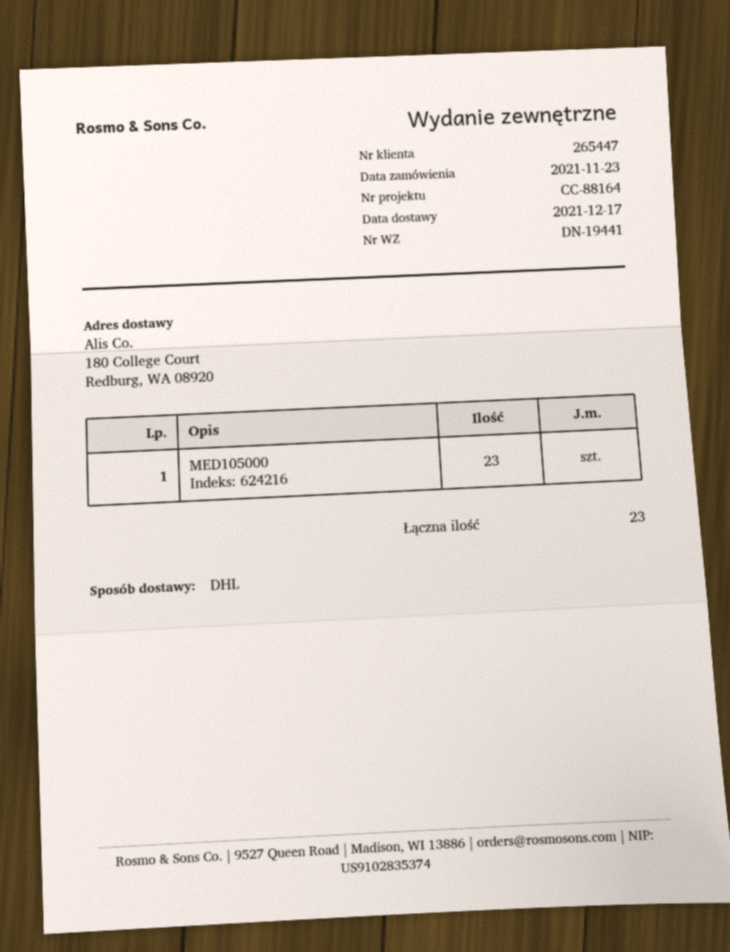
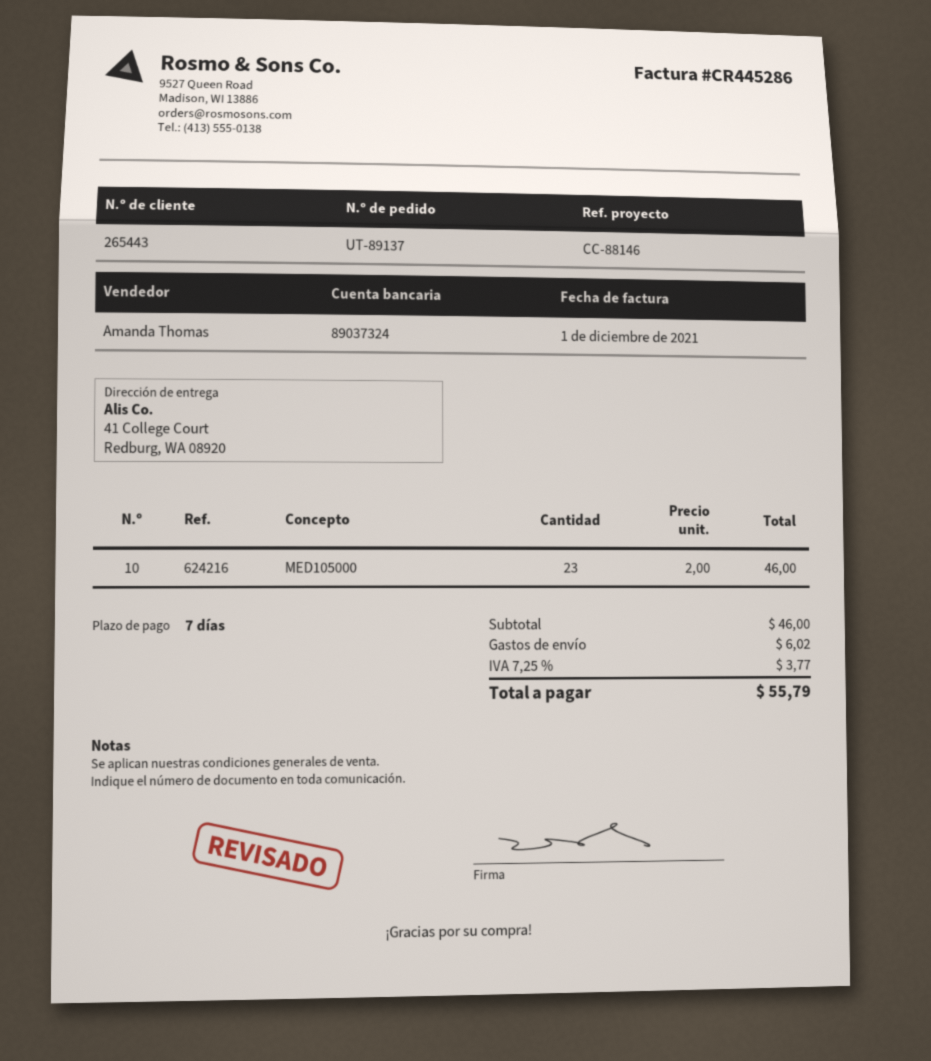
customer number: 265447 -> 265443
reference: CC-88164 -> CC-88146
ship to: 180 College Court, Redburg, WA 08920 -> 41 College Court, Redburg, WA 08920

